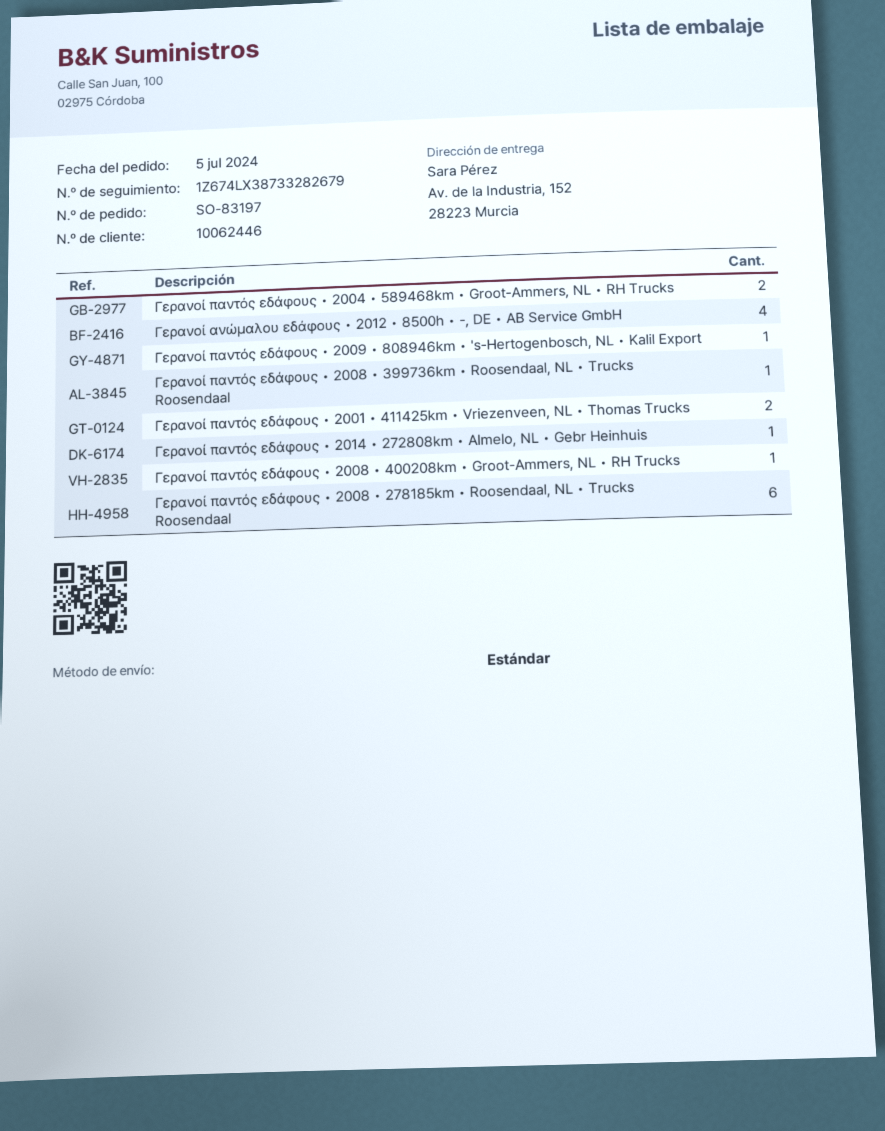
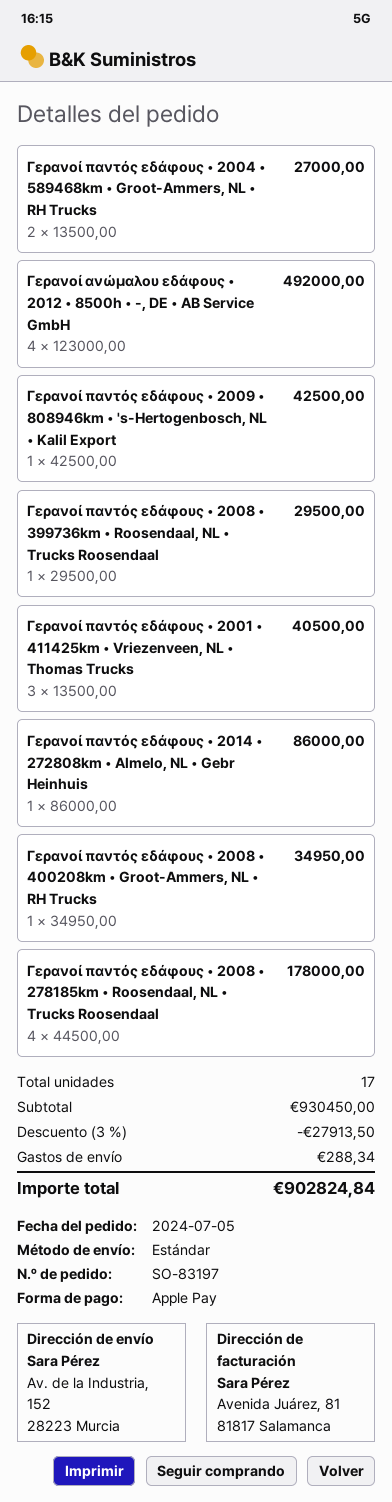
Γερανοί παντός εδάφους • 2001 • 411425km • Vriezenveen, NL • Thomas Trucks: 2 -> 3
Γερανοί παντός εδάφους • 2008 • 278185km • Roosendaal, NL • Trucks Roosendaal: 6 -> 4

